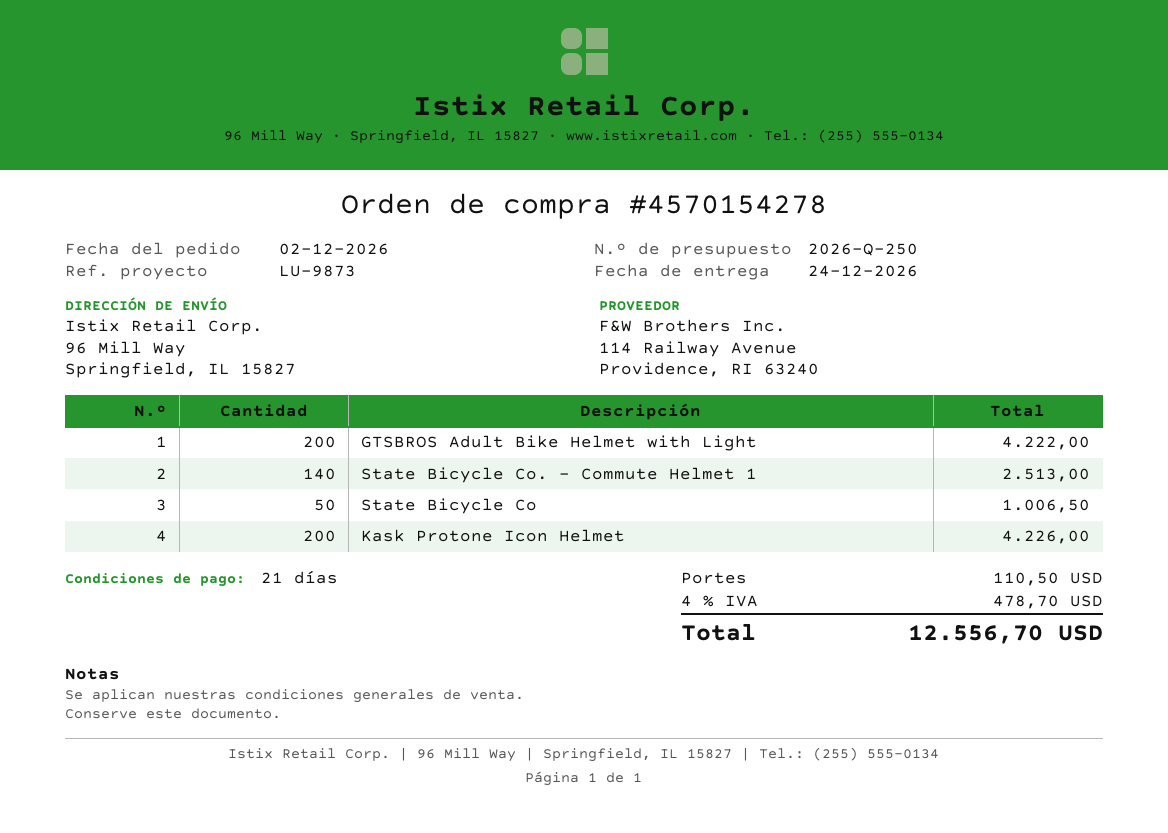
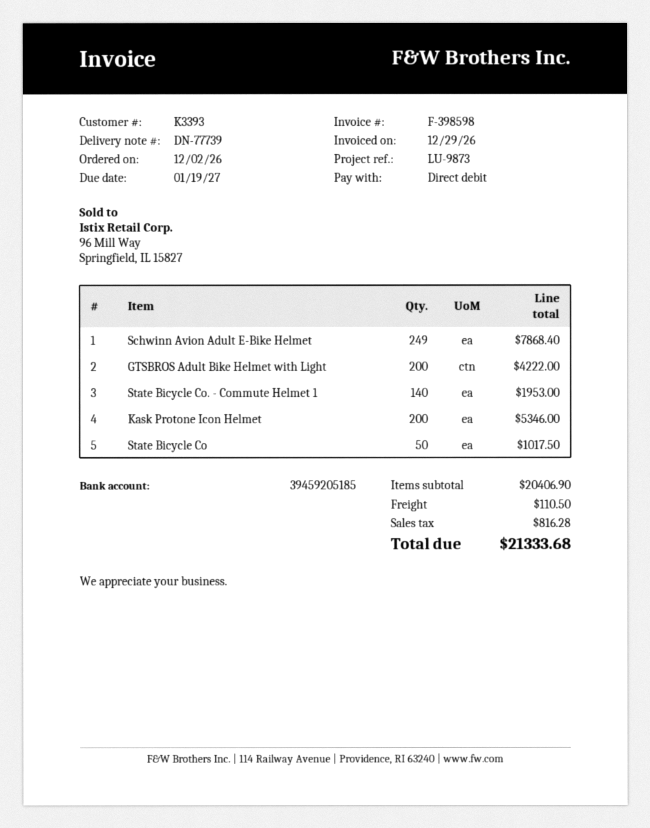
State Bicycle Co. - Commute Helmet 1: 140 for 2513.00 -> 140 for 1953.00
State Bicycle Co: 50 for 1006.50 -> 50 for 1017.50
Kask Protone Icon Helmet: 200 for 4226.00 -> 200 for 5346.00
Schwinn Avion Adult E-Bike Helmet: none -> 249 for 7868.40
tax: 478.70 -> 816.28
total: 12556.70 -> 21333.68

